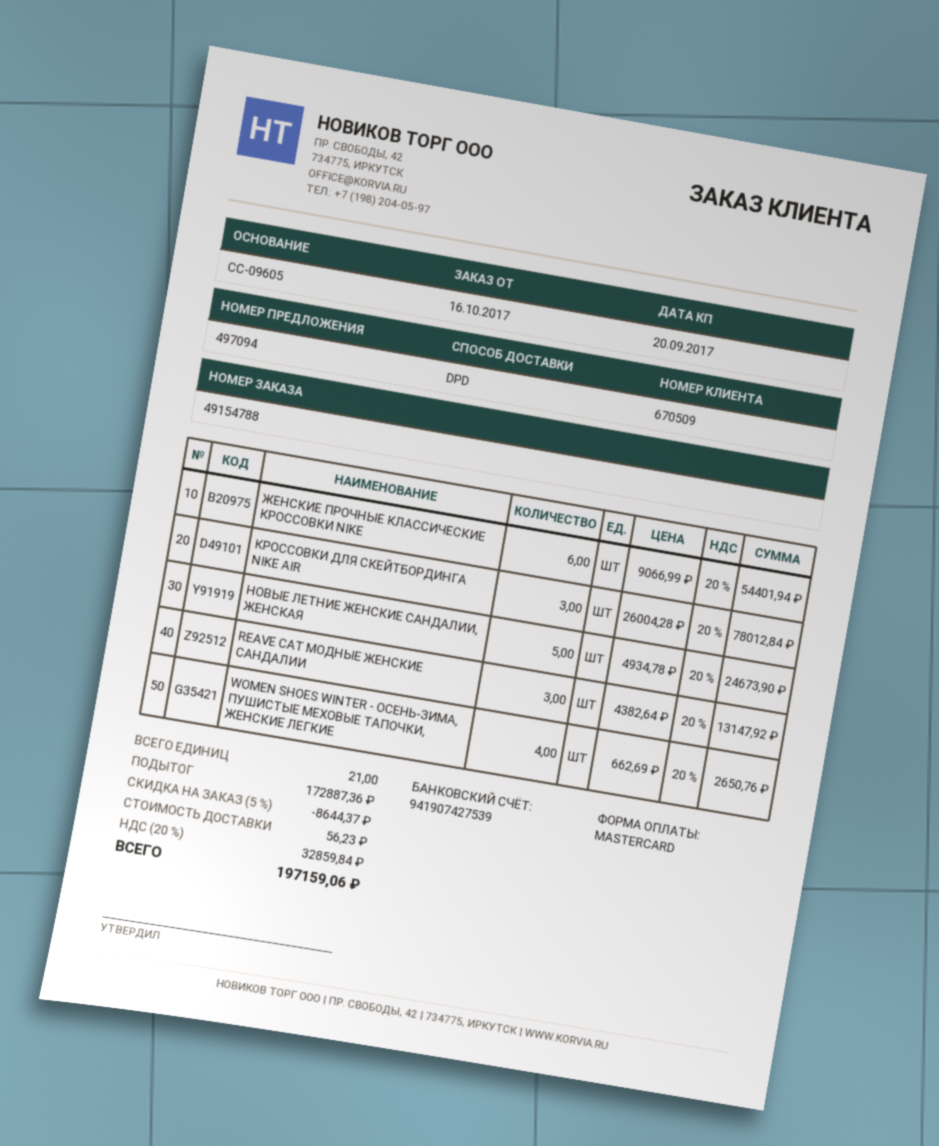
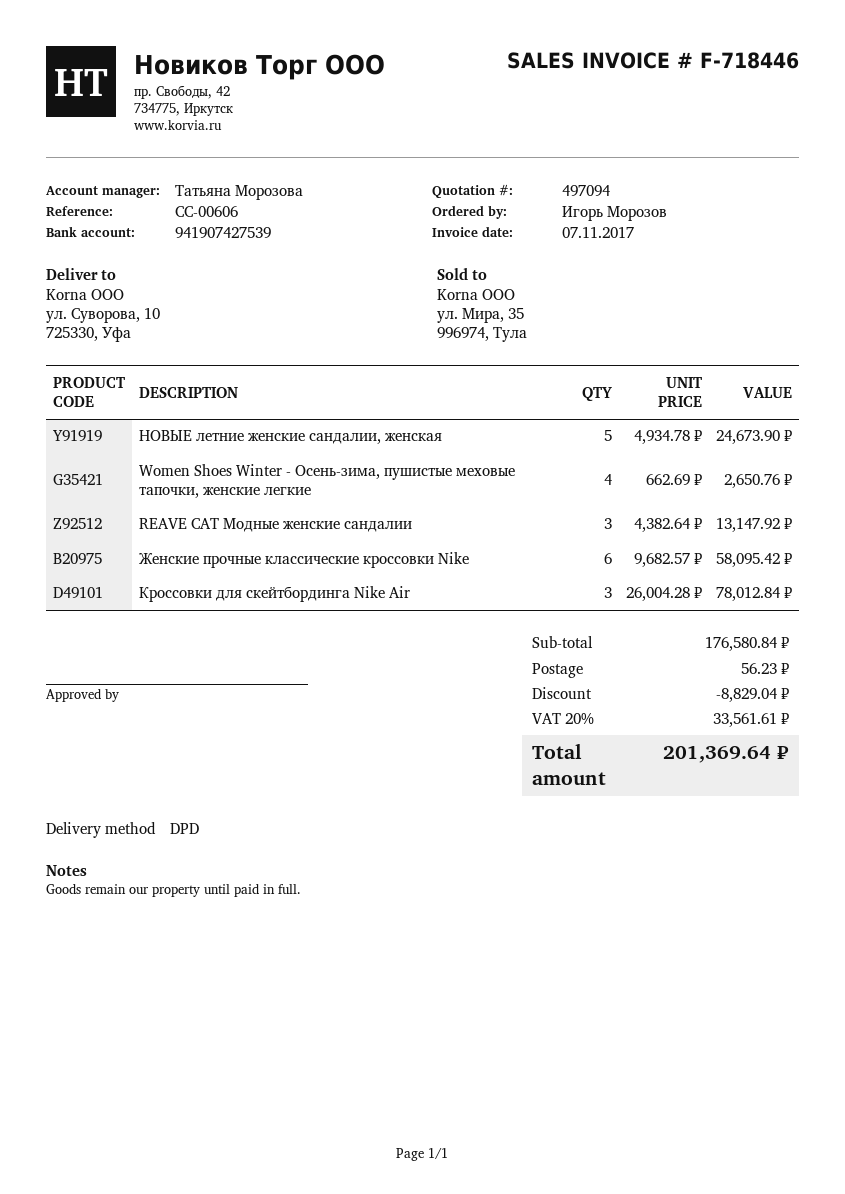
reference: CC-09605 -> CC-00606
ЖЕНСКИЕ ПРОЧНЫЕ КЛАССИЧЕСКИЕ КРОССОВКИ NIKE: 6 x 9066.99 = 54401.94 -> 6 x 9682.57 = 58095.42
subtotal: 172887.36 -> 176580.84
discount: 8644.37 -> 8829.04
tax: 20% = 32859.84 -> 20% = 33561.61
total: 197159.06 -> 201369.64

